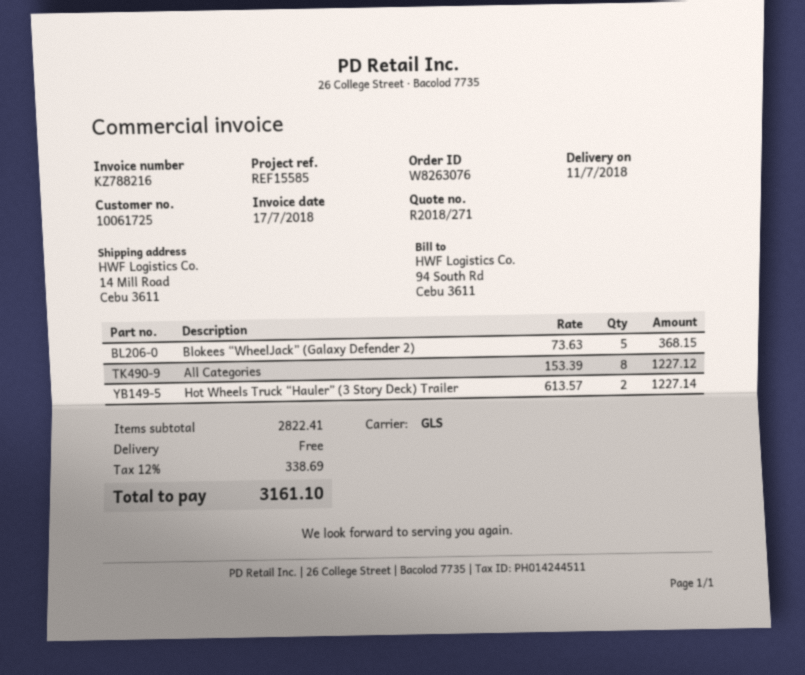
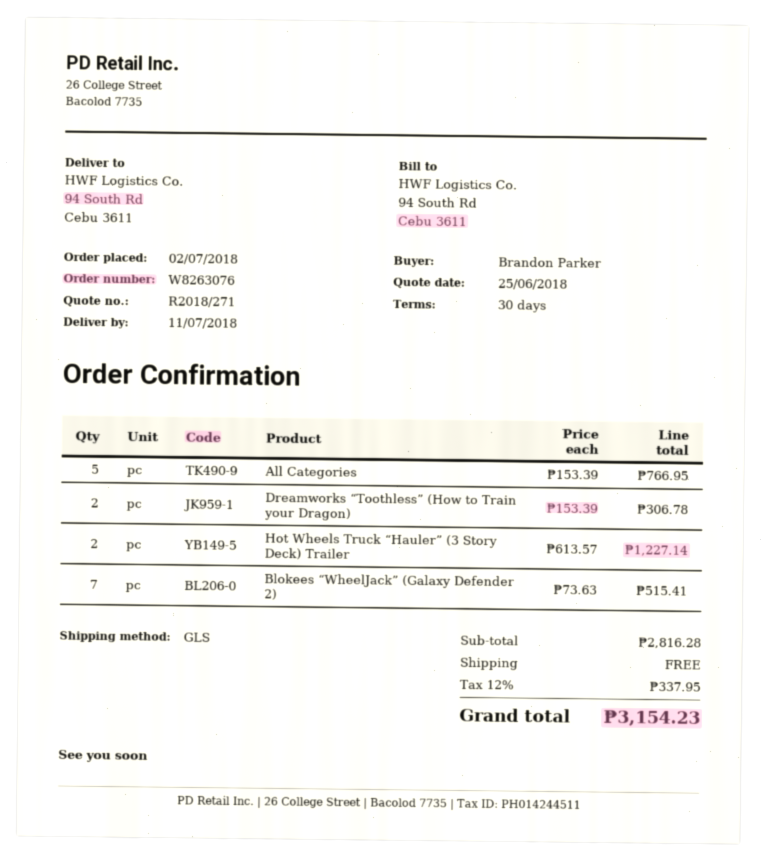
ship to: 14 Mill Road, Cebu 3611 -> 94 South Rd, Cebu 3611
Blokees “WheelJack” (Galaxy Defender 2): 5 x 73.63 = 368.15 -> 7 x 73.63 = 515.41
All Categories: 8 x 153.39 = 1227.12 -> 5 x 153.39 = 766.95
Dreamworks “Toothless” (How to Train your Dragon): none -> 2 x 153.39 = 306.78
subtotal: 2822.41 -> 2816.28
tax: 12% = 338.69 -> 12% = 337.95
total: 3161.10 -> 3154.23

